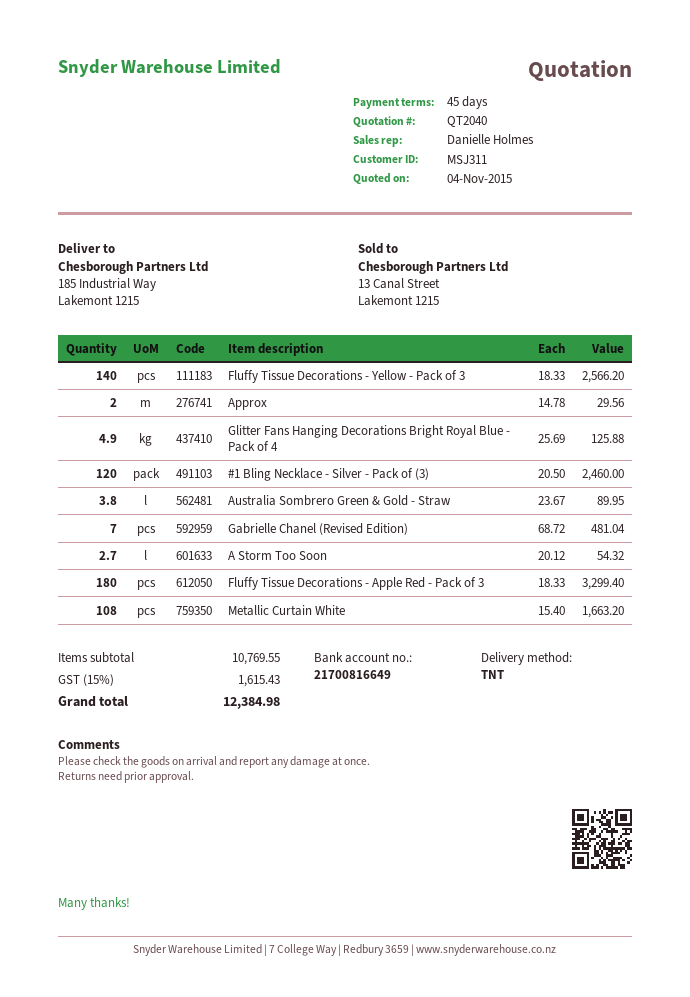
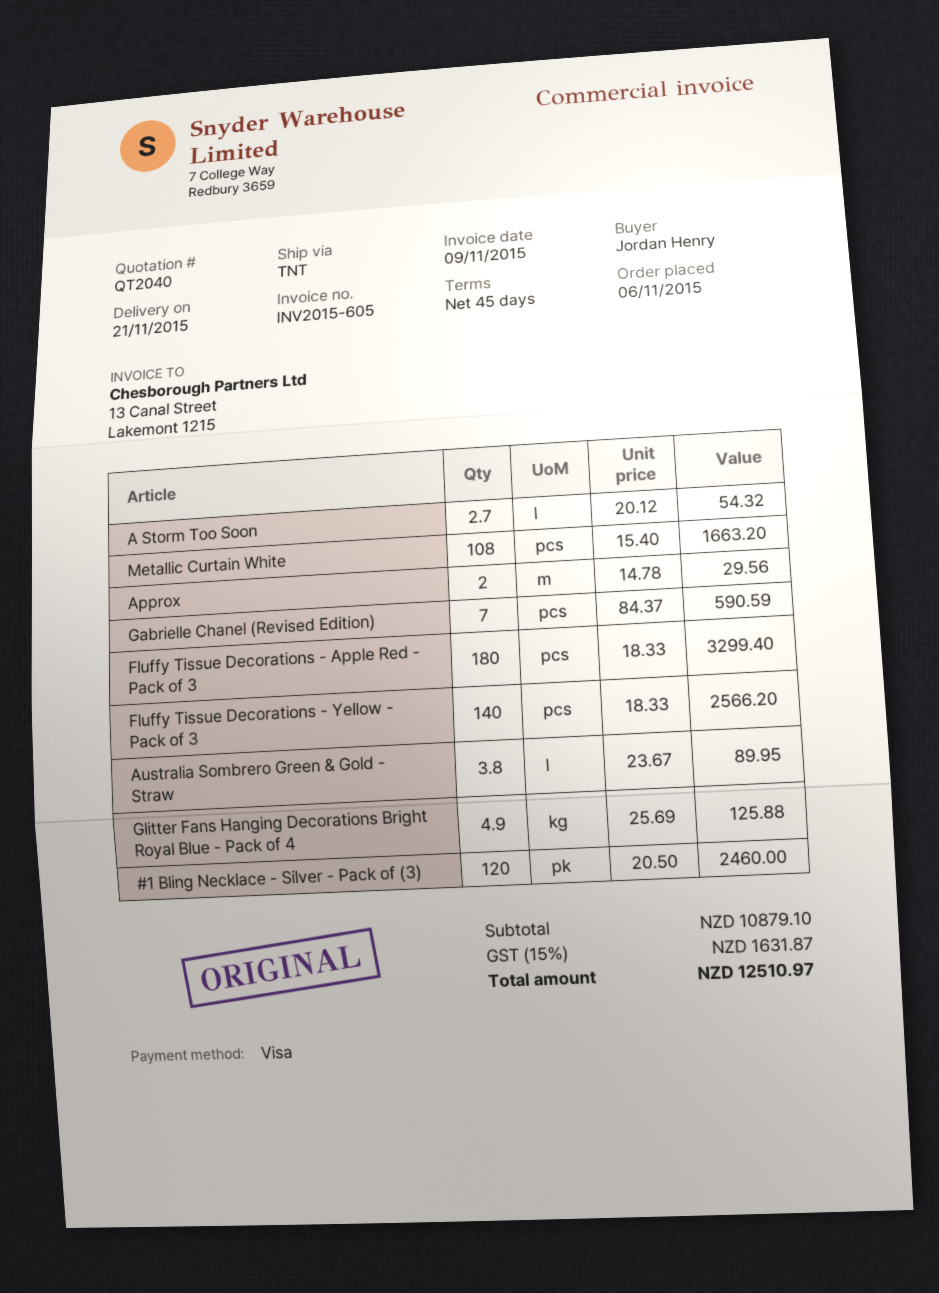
Gabrielle Chanel (Revised Edition): 7 x 68.72 = 481.04 -> 7 x 84.37 = 590.59
subtotal: 10769.55 -> 10879.10
tax: 15% = 1615.43 -> 15% = 1631.87
total: 12384.98 -> 12510.97

